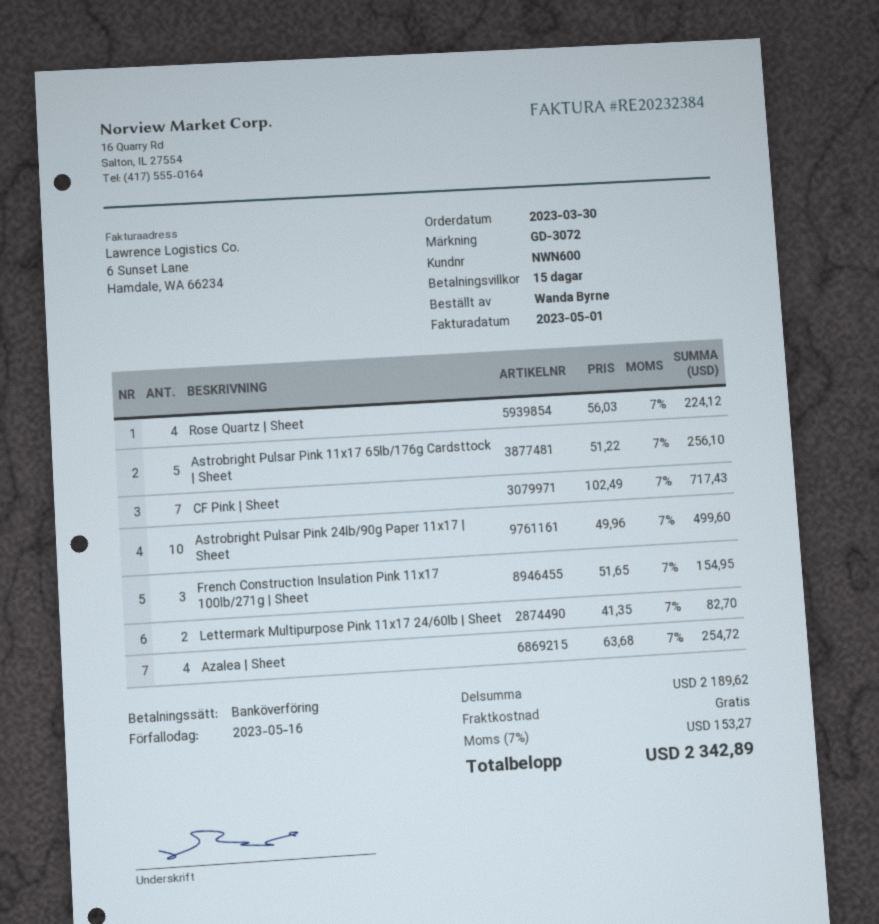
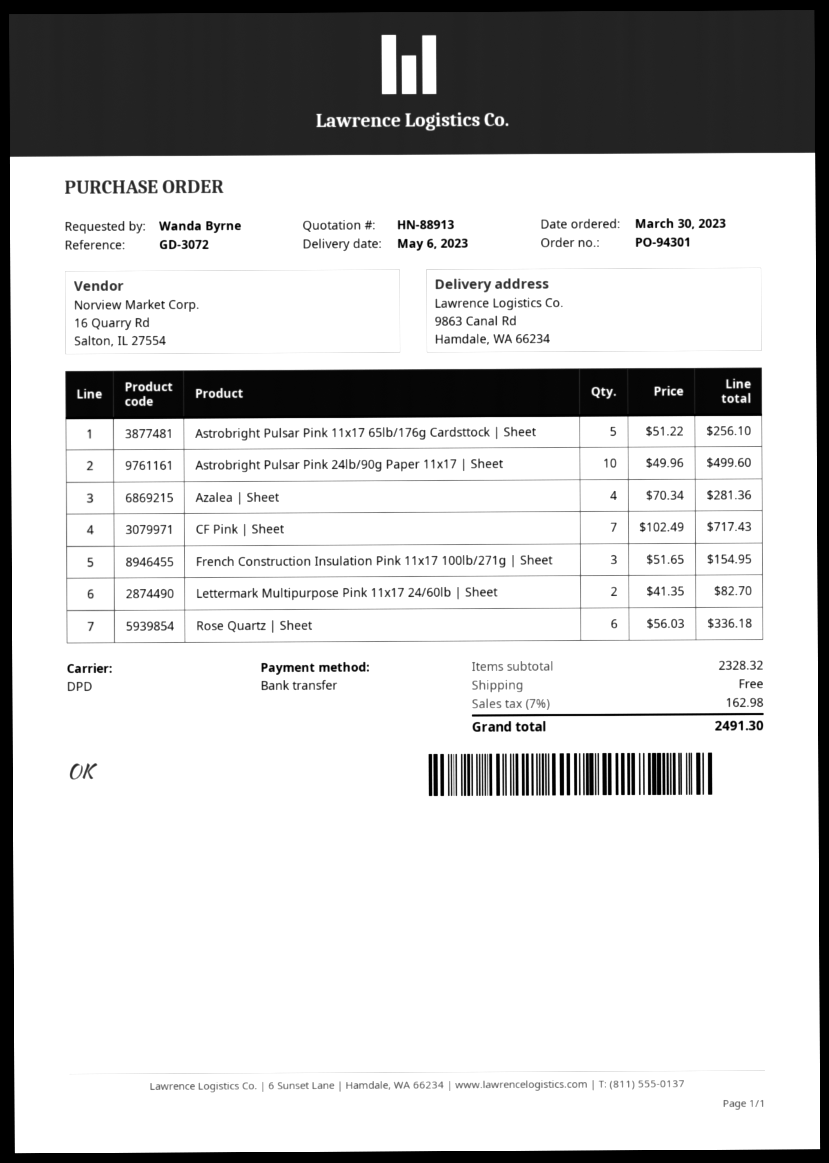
Rose Quartz | Sheet: 4 x 56.03 = 224.12 -> 6 x 56.03 = 336.18
Azalea | Sheet: 4 x 63.68 = 254.72 -> 4 x 70.34 = 281.36
subtotal: 2189.62 -> 2328.32
tax: 7% = 153.27 -> 7% = 162.98
total: 2342.89 -> 2491.30

